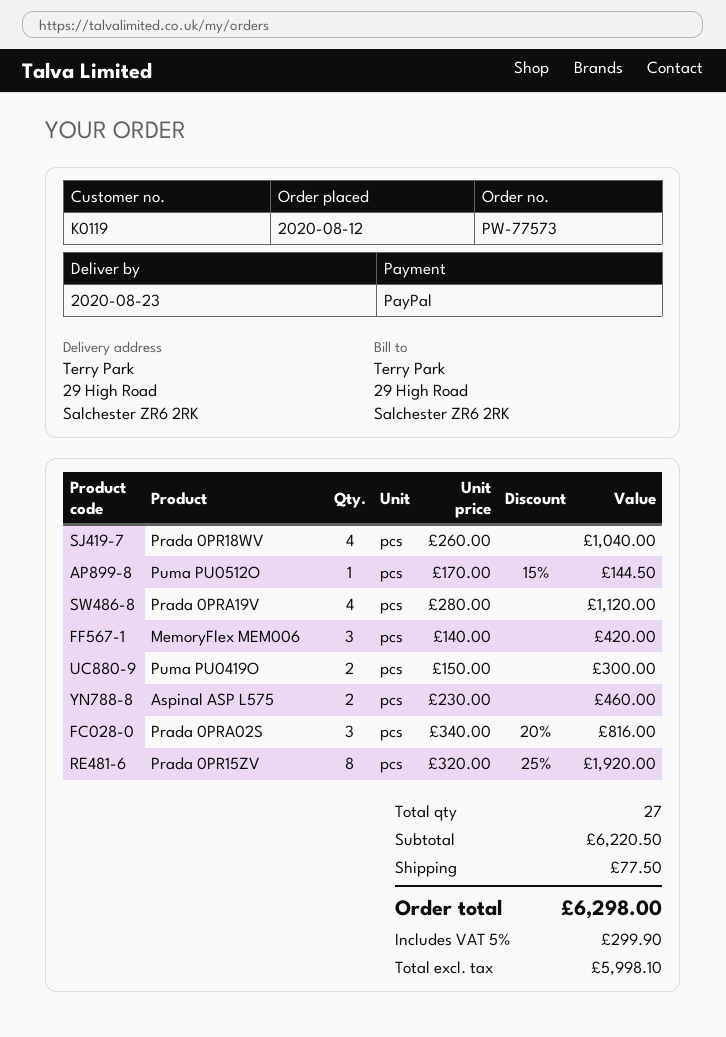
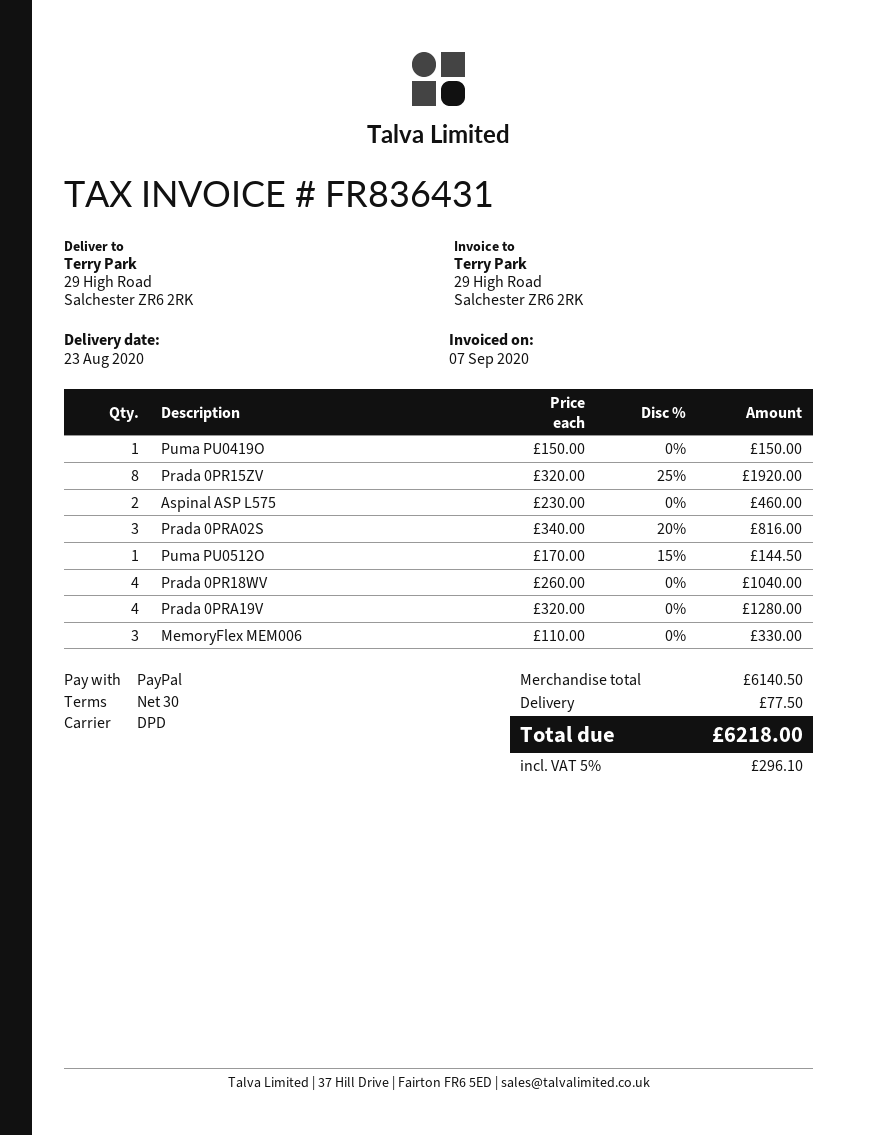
Prada 0PRA19V: 4 x 280.00 = 1120.00 -> 4 x 320.00 = 1280.00
MemoryFlex MEM006: 3 x 140.00 = 420.00 -> 3 x 110.00 = 330.00
Puma PU0419O: 2 x 150.00 = 300.00 -> 1 x 150.00 = 150.00
subtotal: 6220.50 -> 6140.50
tax: 5% = 299.90 -> 5% = 296.10
total: 6298.00 -> 6218.00

